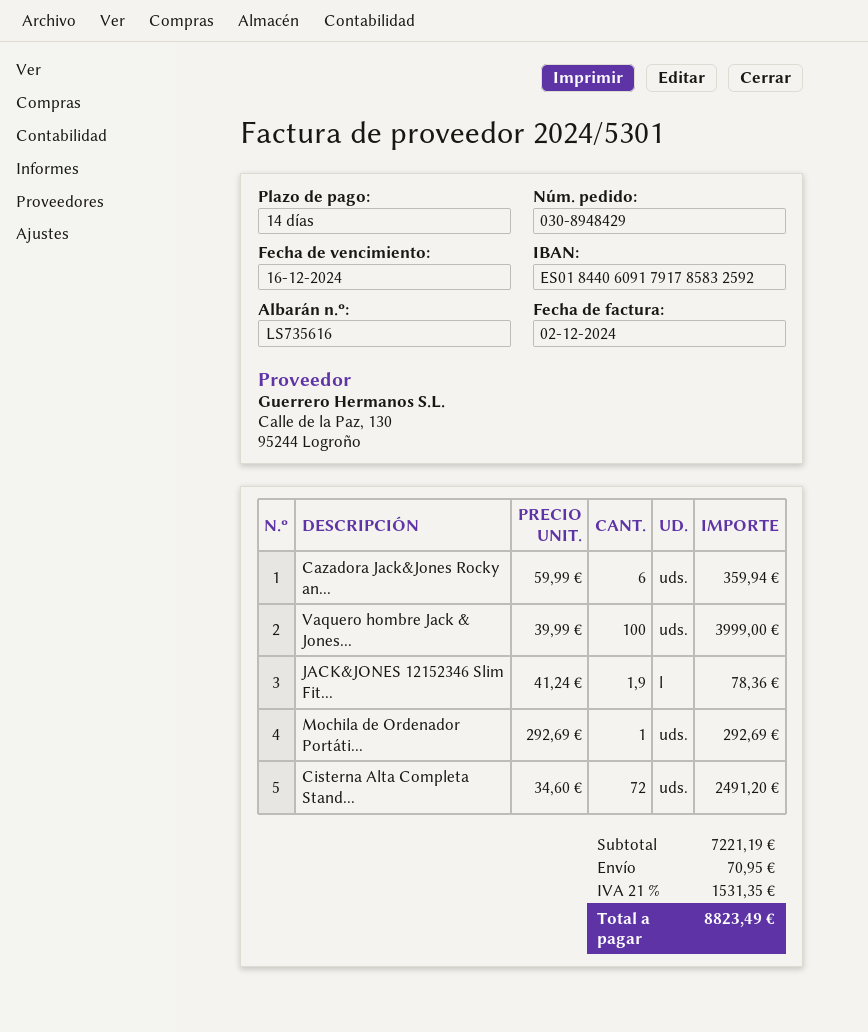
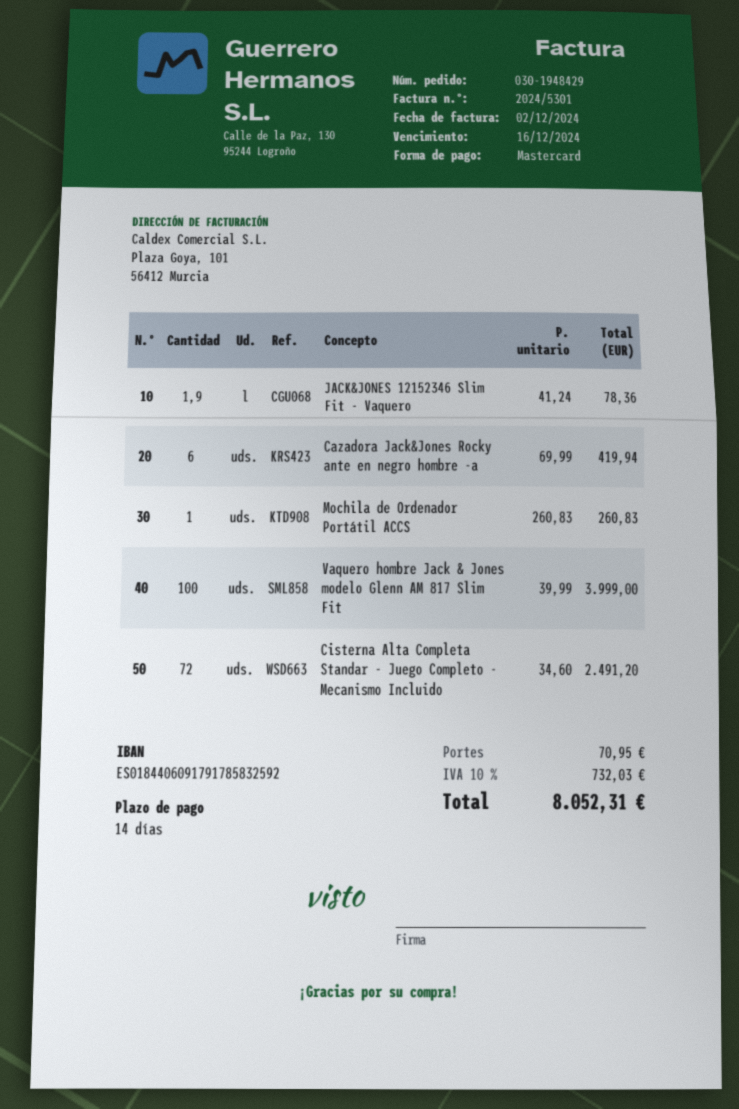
order number: 030-8948429 -> 030-1948429
Cazadora Jack&Jones Rocky an...: 6 x 59.99 = 359.94 -> 6 x 69.99 = 419.94
Mochila de Ordenador Portáti...: 1 x 292.69 = 292.69 -> 1 x 260.83 = 260.83
tax: 21% = 1531.35 -> 10% = 732.03
total: 8823.49 -> 8052.31

